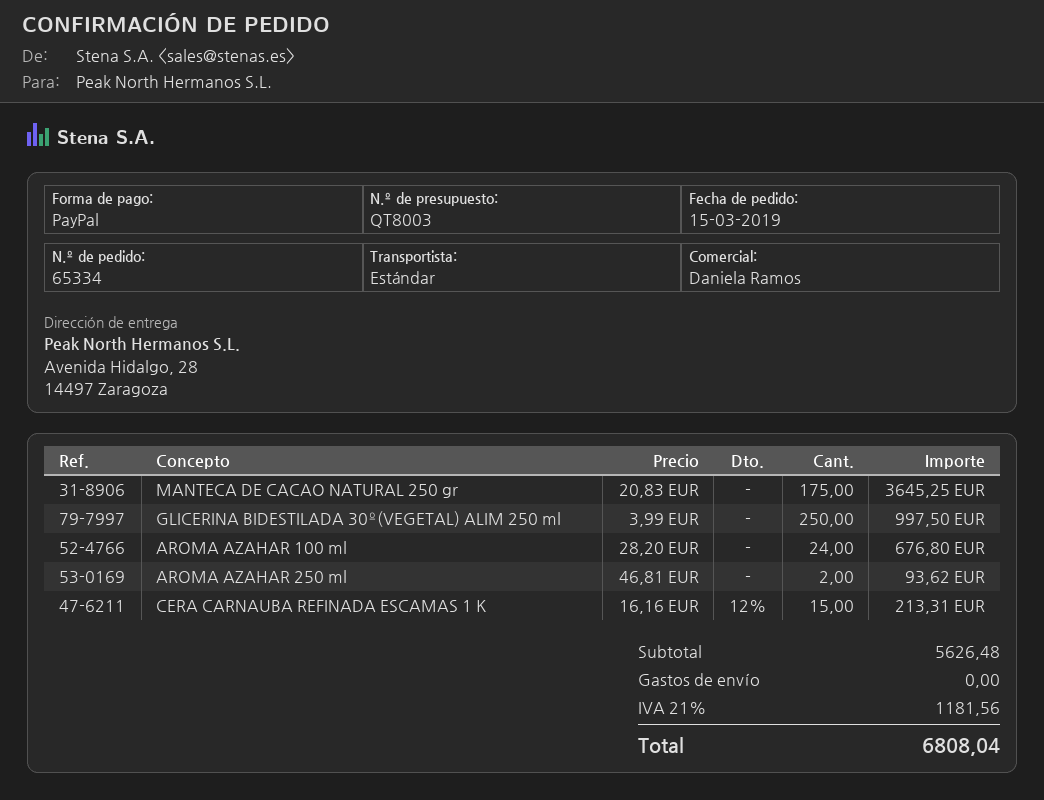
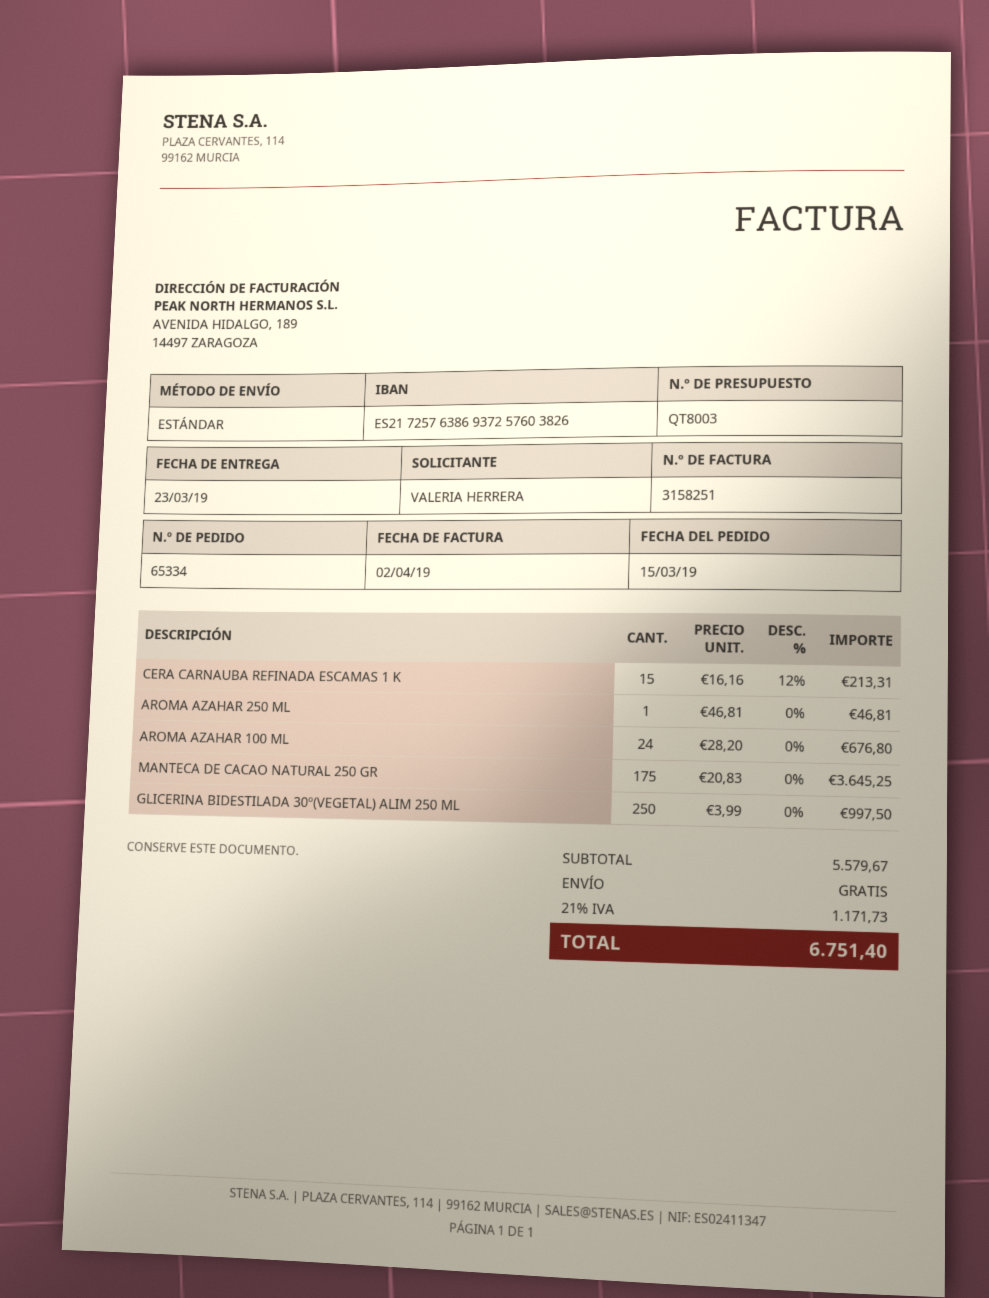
AROMA AZAHAR 250 ml: 2 x 46.81 = 93.62 -> 1 x 46.81 = 46.81
subtotal: 5626.48 -> 5579.67
tax: 21% = 1181.56 -> 21% = 1171.73
total: 6808.04 -> 6751.40

